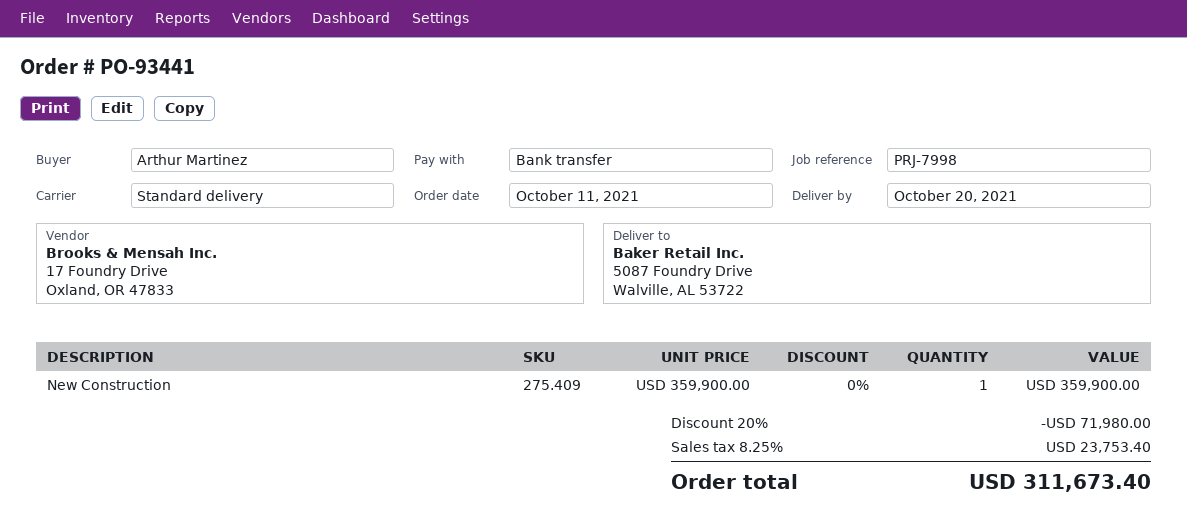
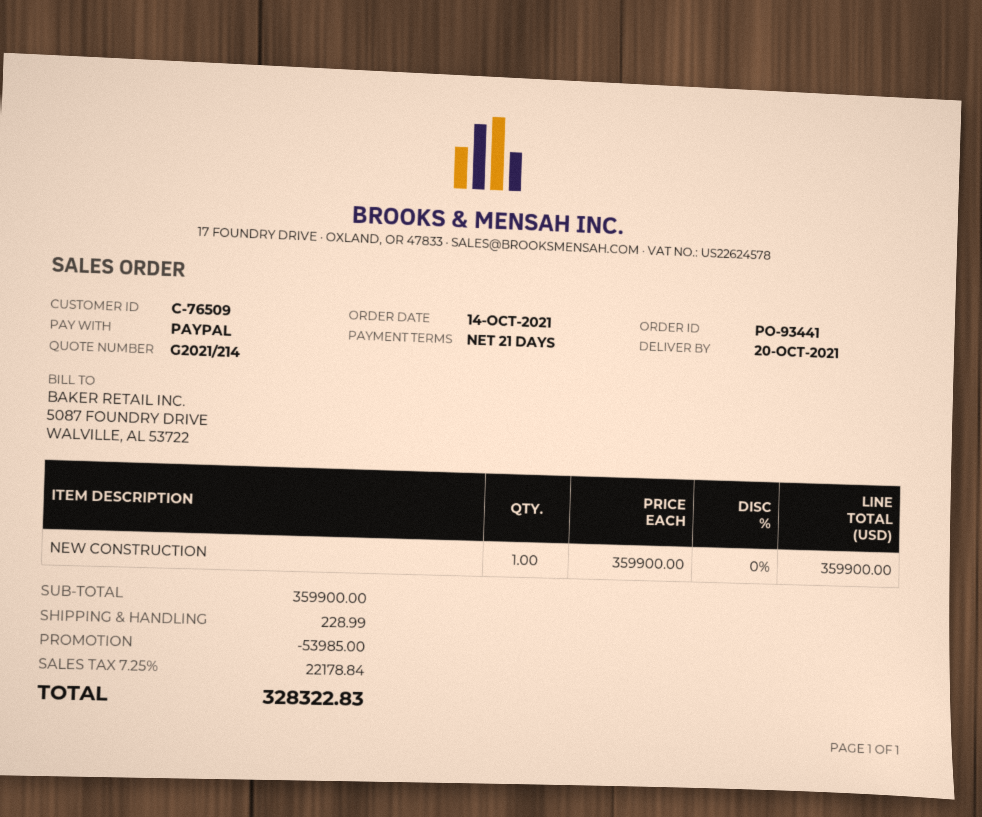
order date: 2021-10-11 -> 2021-10-14
payment method: bank transfer -> PayPal
discount: 71980.00 -> 53985.00
shipping: none -> 228.99
tax: 8.25% = 23753.40 -> 7.25% = 22178.84
total: 311673.40 -> 328322.83

